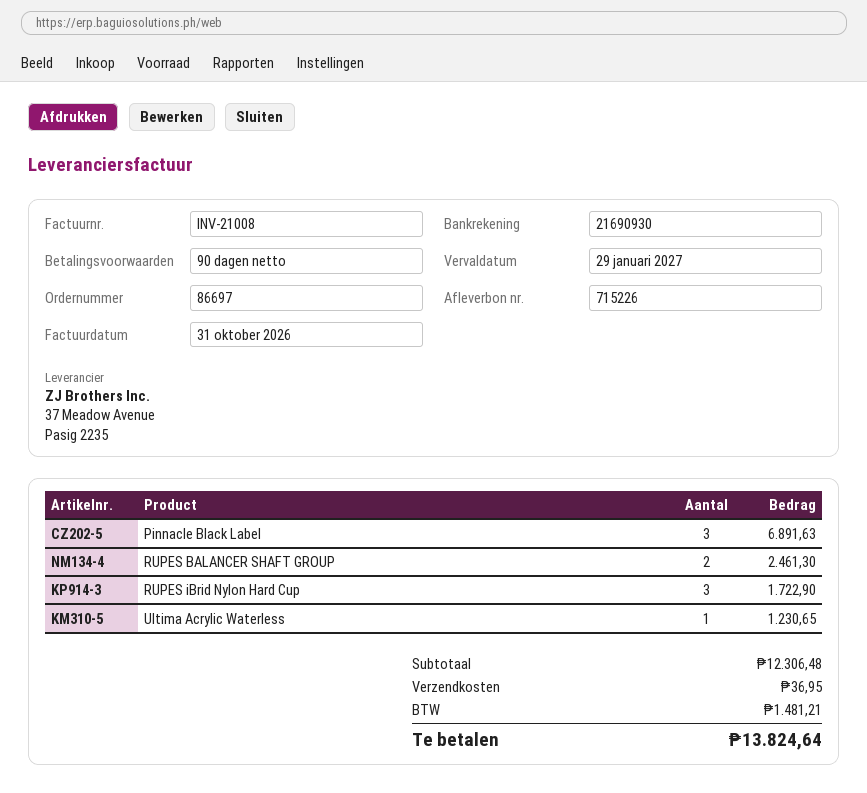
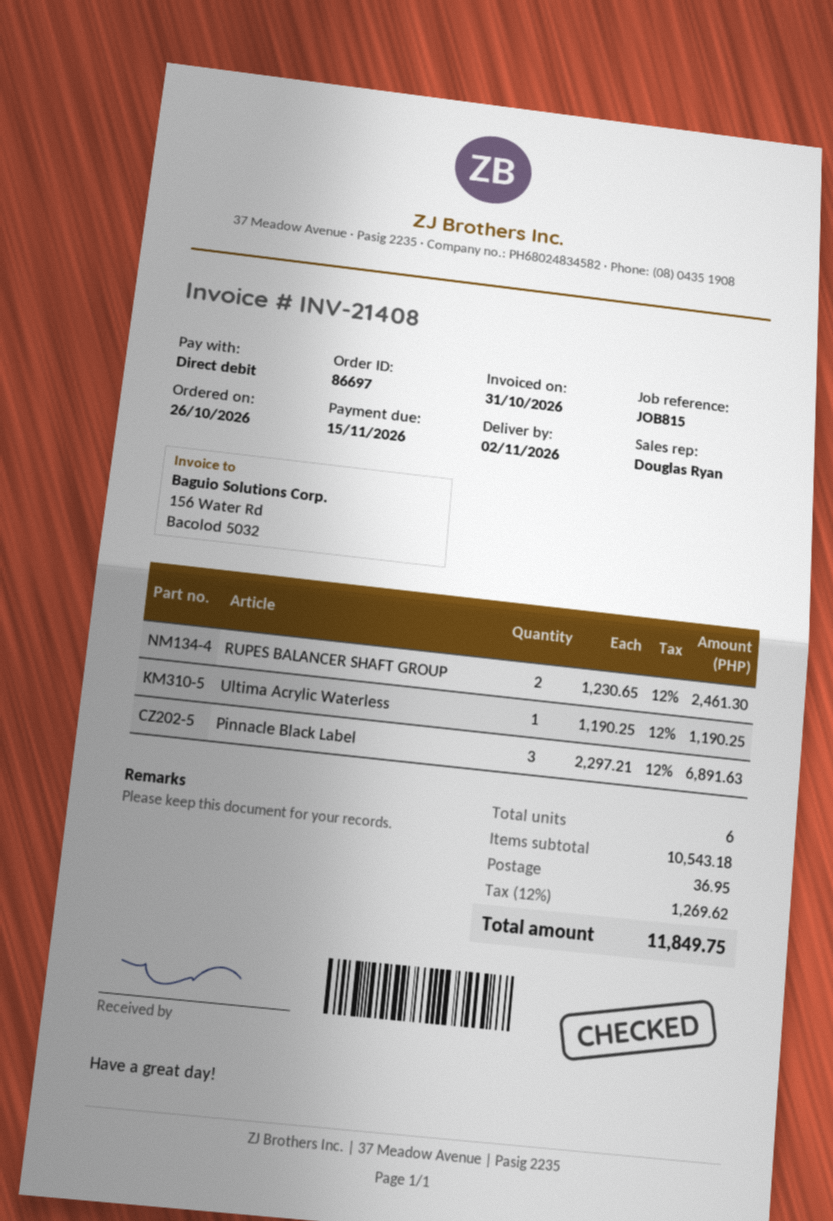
invoice number: INV-21008 -> INV-21408
due date: 2027-01-29 -> 2026-11-15
RUPES iBrid Nylon Hard Cup: 3 for 1722.90 -> none
Ultima Acrylic Waterless: 1 for 1230.65 -> 1 for 1190.25
subtotal: 12306.48 -> 10543.18
tax: 1481.21 -> 1269.62
total: 13824.64 -> 11849.75

